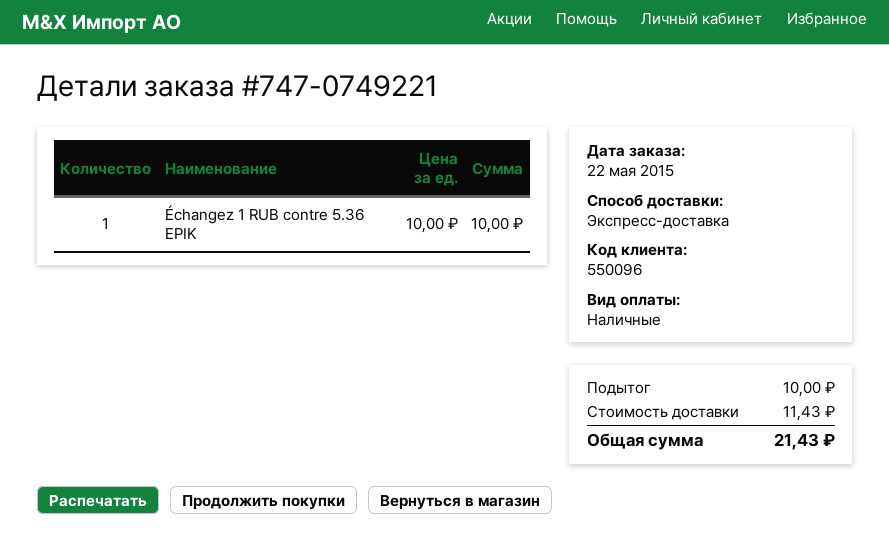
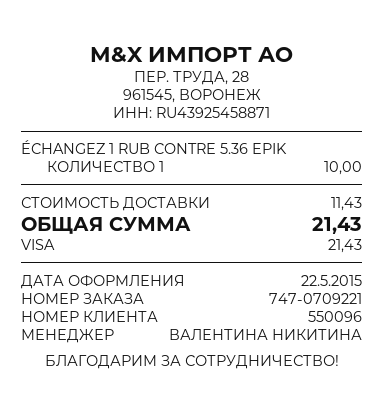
order number: 747-0749221 -> 747-0709221
payment method: cash -> Visa

